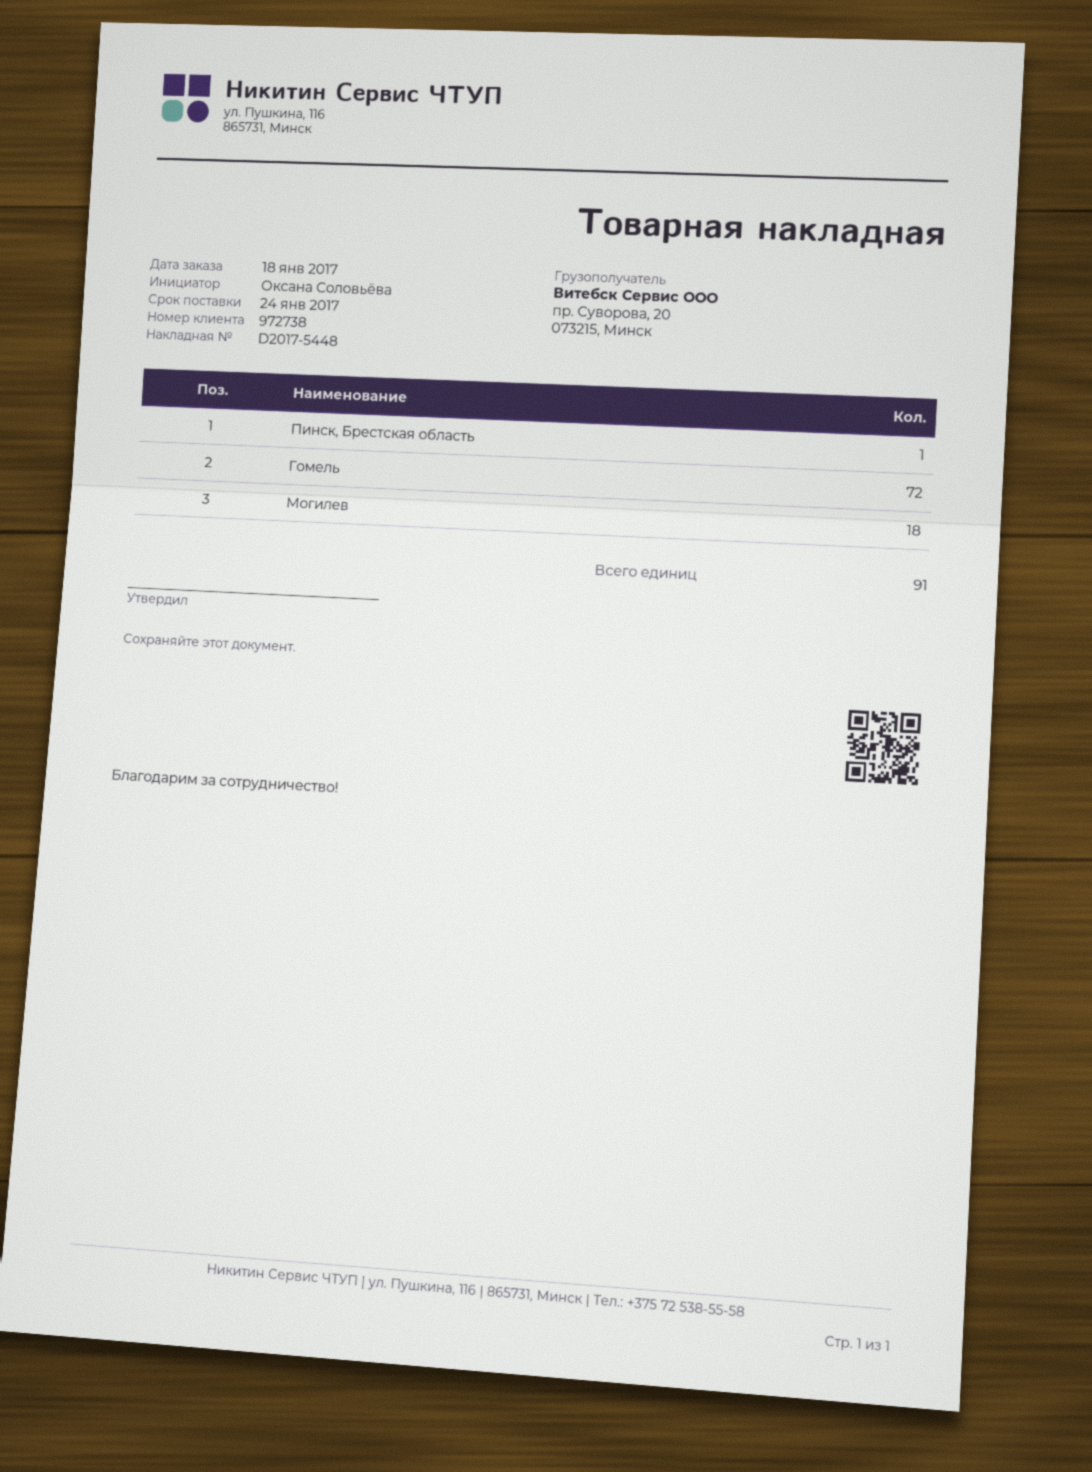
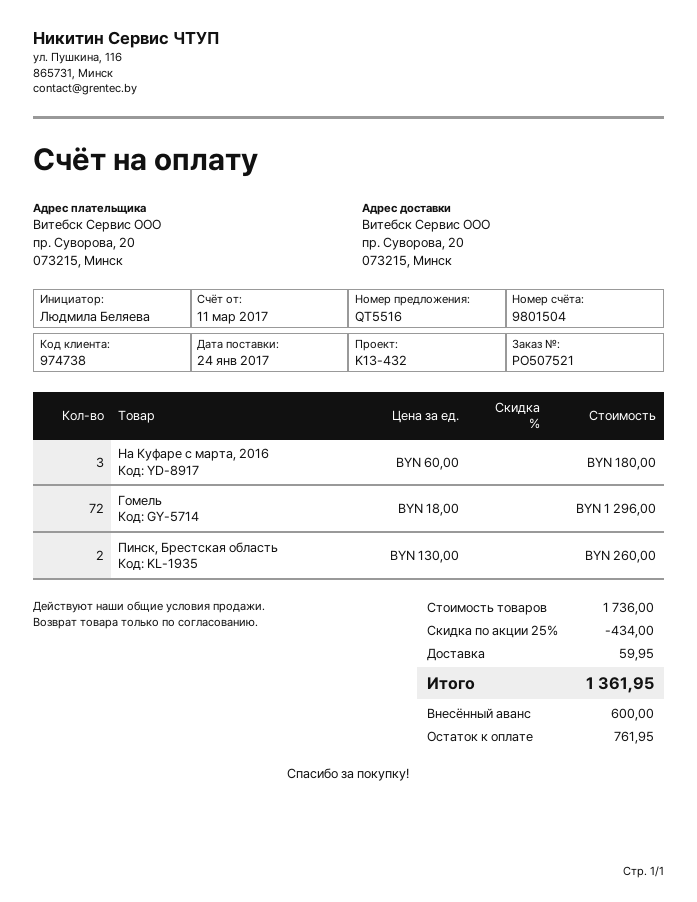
customer number: 972738 -> 974738
ordered by: Оксана Соловьёва -> Людмила Беляева
Пинск, Брестская область: 1 -> 2
Могилев: 18 -> none
На Куфаре с марта, 2016: none -> 3

